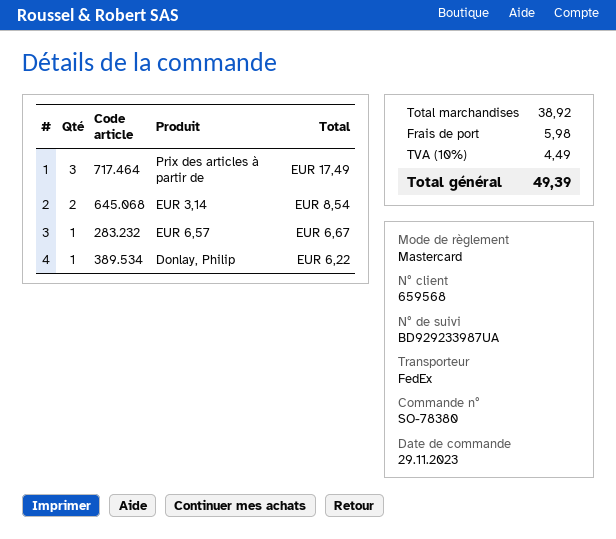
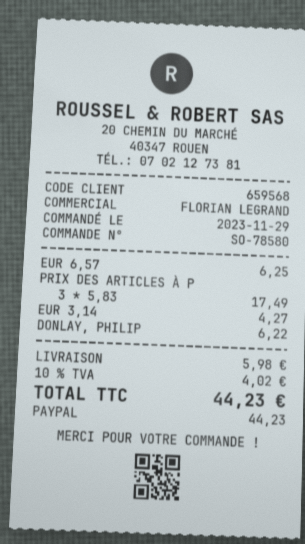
order number: SO-78380 -> SO-78580
payment method: Mastercard -> PayPal
EUR 3,14: 2 for 8.54 -> 1 for 4.27
EUR 6,57: 1 for 6.67 -> 1 for 6.25
tax: 10% = 4.49 -> 10% = 4.02
total: 49.39 -> 44.23

